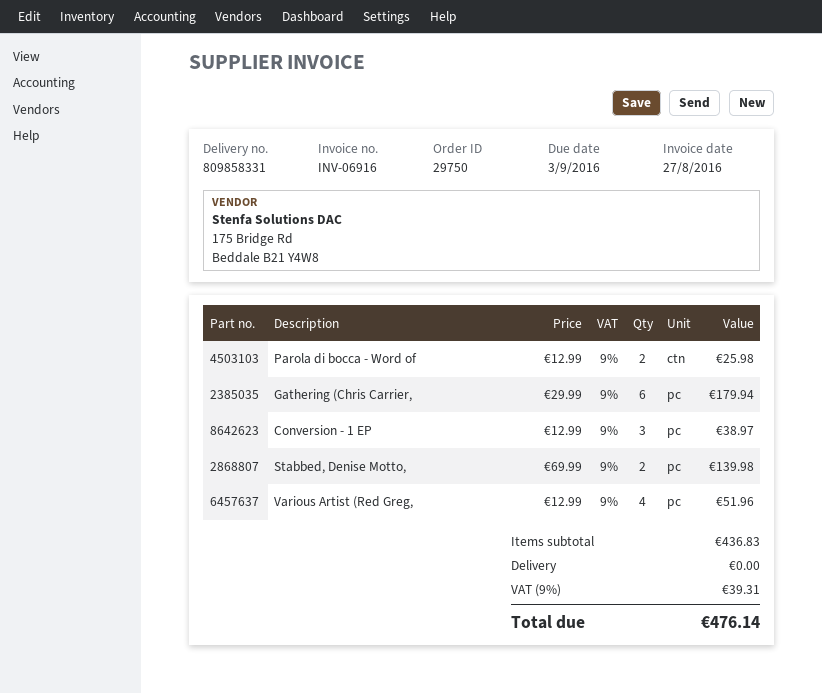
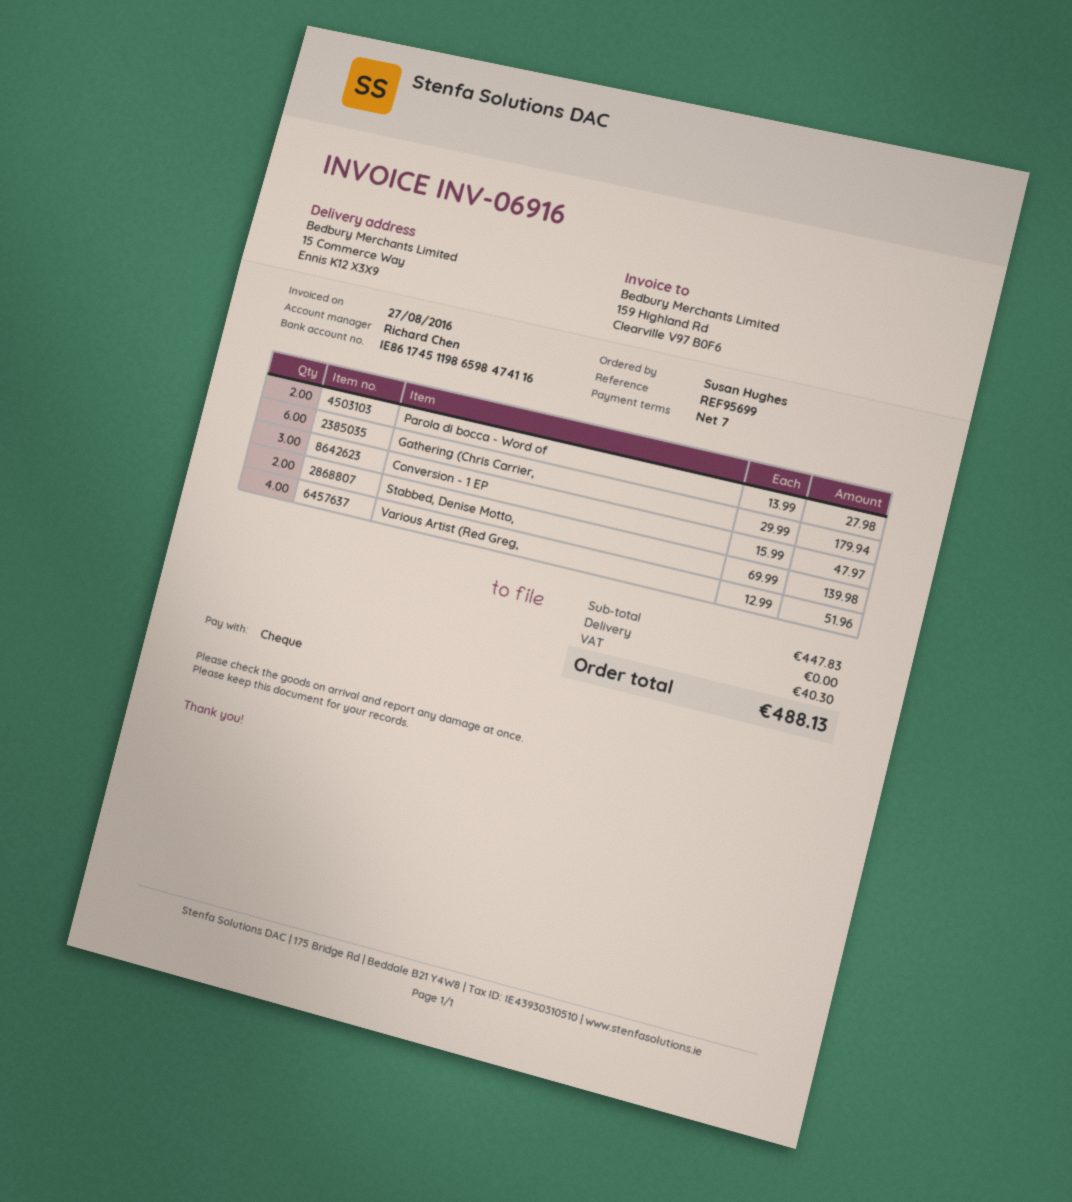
Parola di bocca - Word of: 2 x 12.99 = 25.98 -> 2 x 13.99 = 27.98
Conversion - 1 EP: 3 x 12.99 = 38.97 -> 3 x 15.99 = 47.97
subtotal: 436.83 -> 447.83
tax: 39.31 -> 40.30
total: 476.14 -> 488.13

